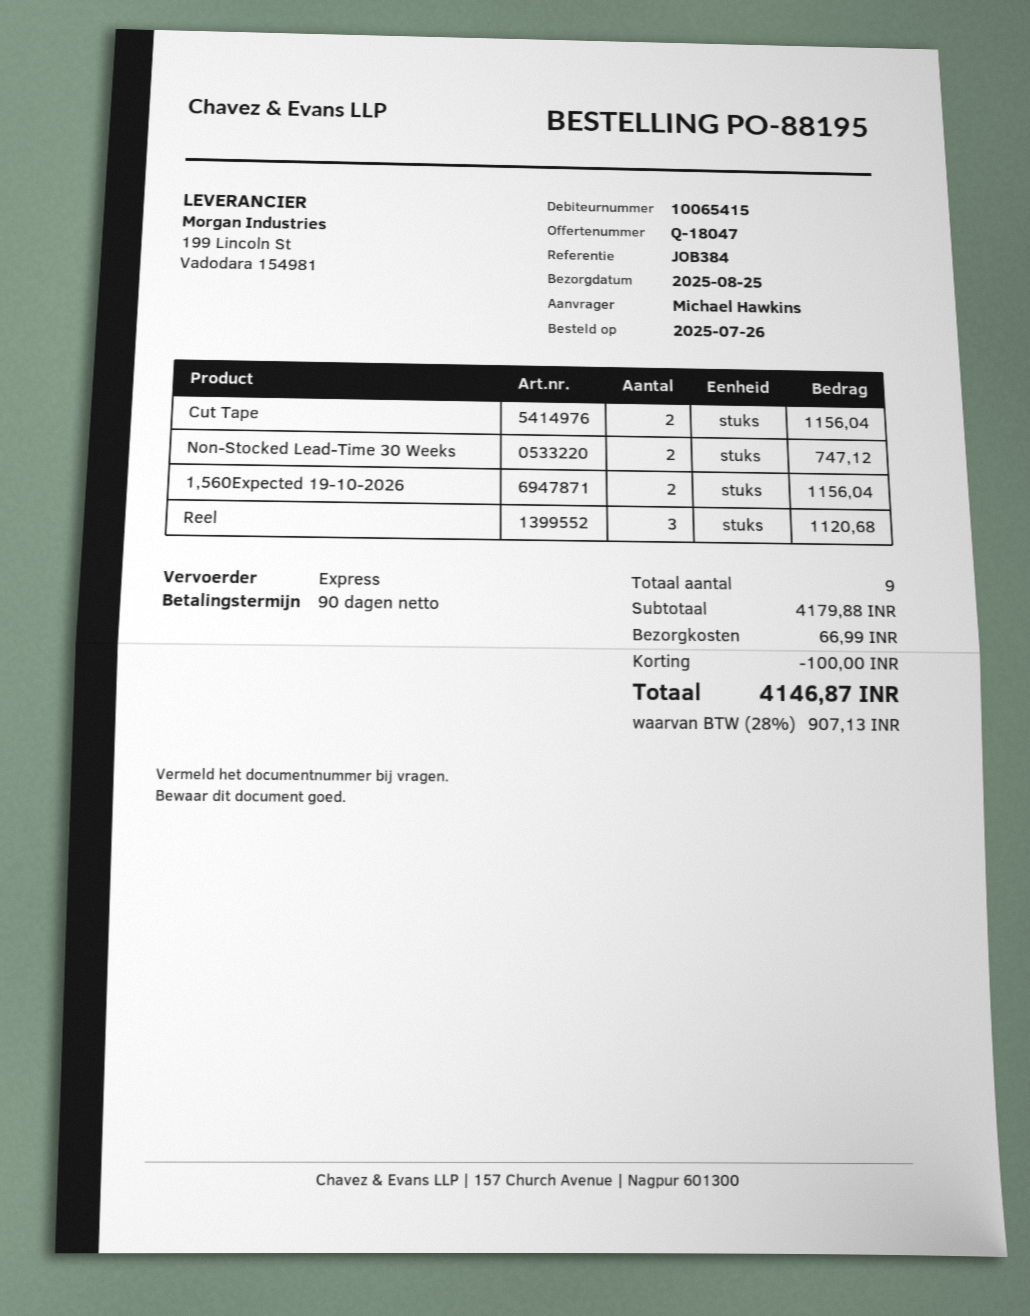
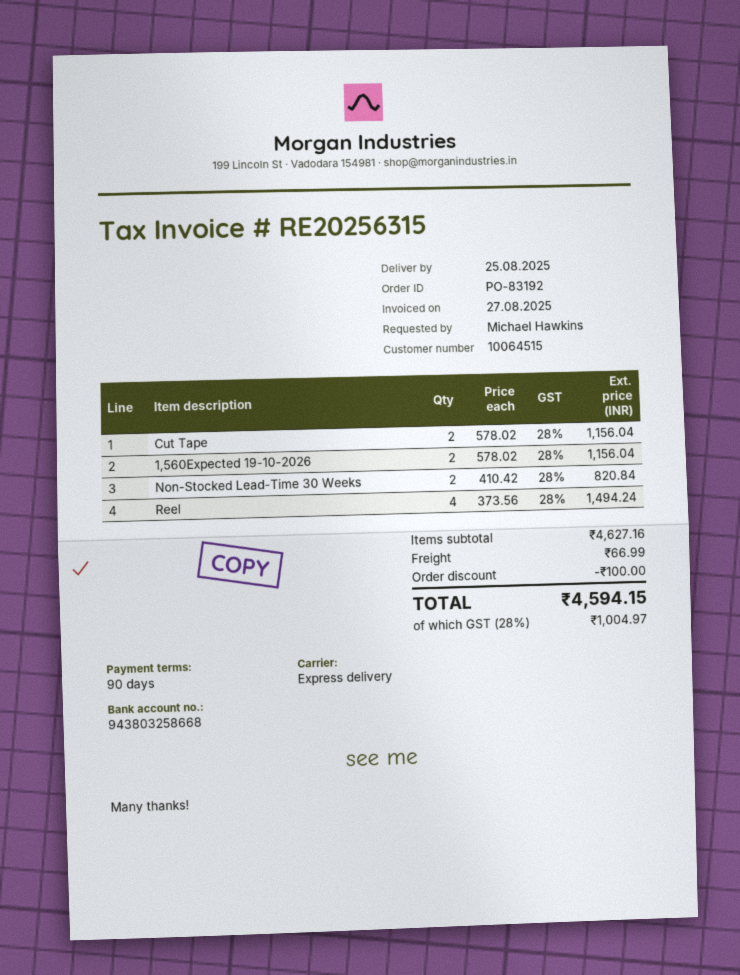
order number: PO-88195 -> PO-83192
customer number: 10065415 -> 10064515
Non-Stocked Lead-Time 30 Weeks: 2 for 747.12 -> 2 for 820.84
Reel: 3 for 1120.68 -> 4 for 1494.24
subtotal: 4179.88 -> 4627.16
tax: 28% = 907.13 -> 28% = 1004.97
total: 4146.87 -> 4594.15

